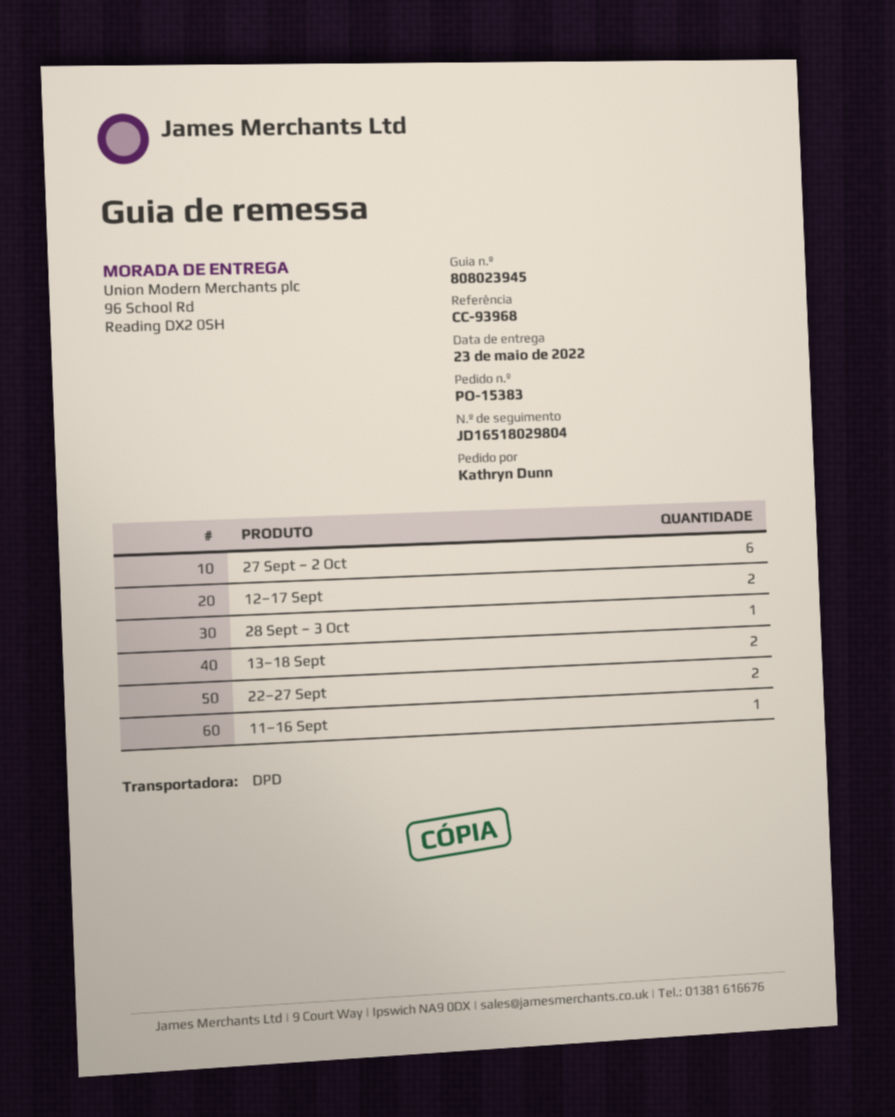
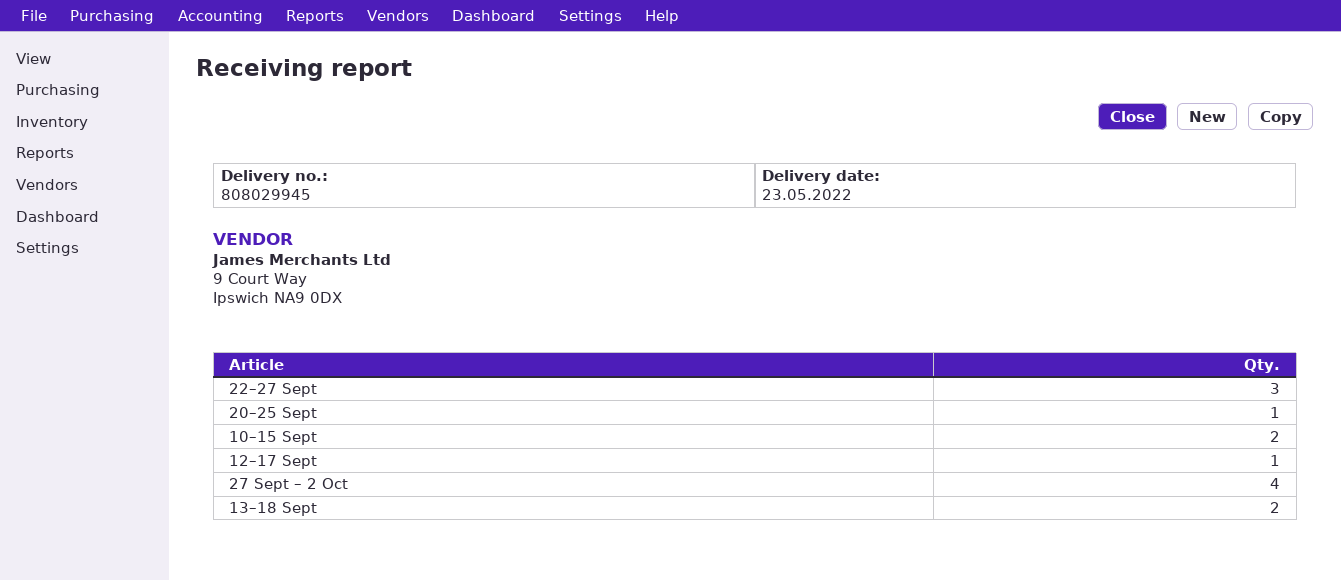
delivery note number: 808023945 -> 808029945
27 Sept – 2 Oct: 6 -> 4
12–17 Sept: 2 -> 1
28 Sept – 3 Oct: 1 -> none
22–27 Sept: 2 -> 3
11–16 Sept: 1 -> none
20–25 Sept: none -> 1
10–15 Sept: none -> 2

